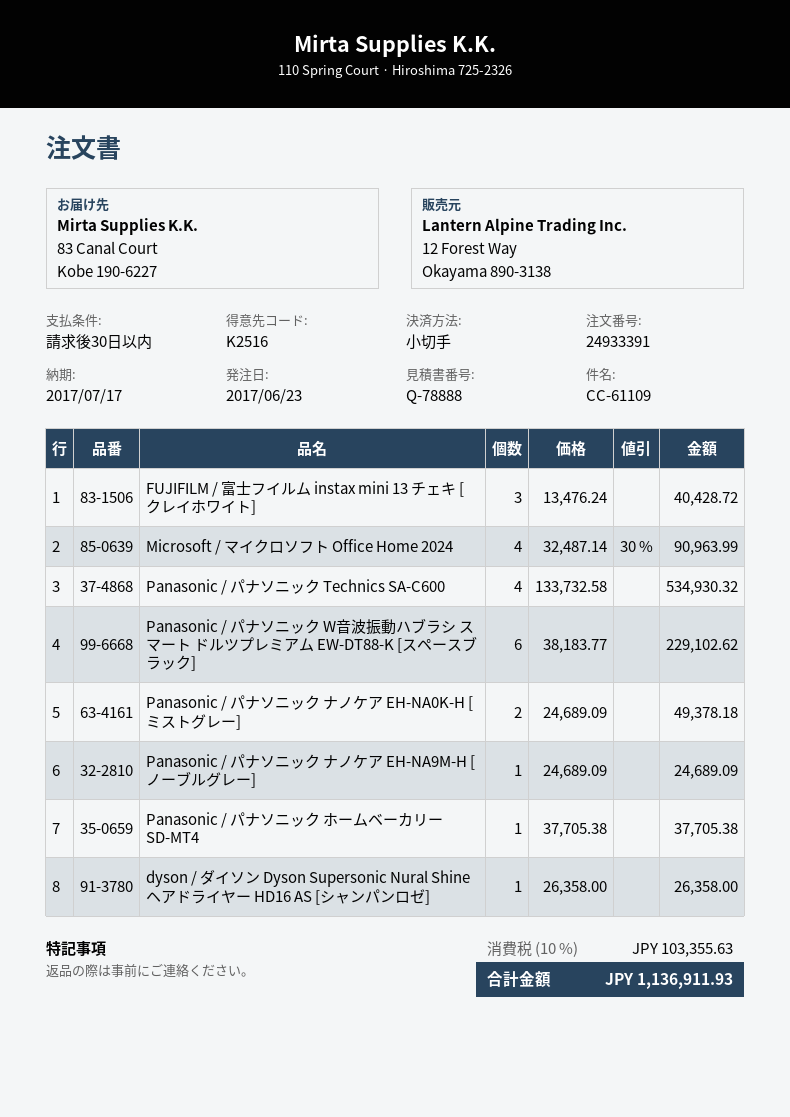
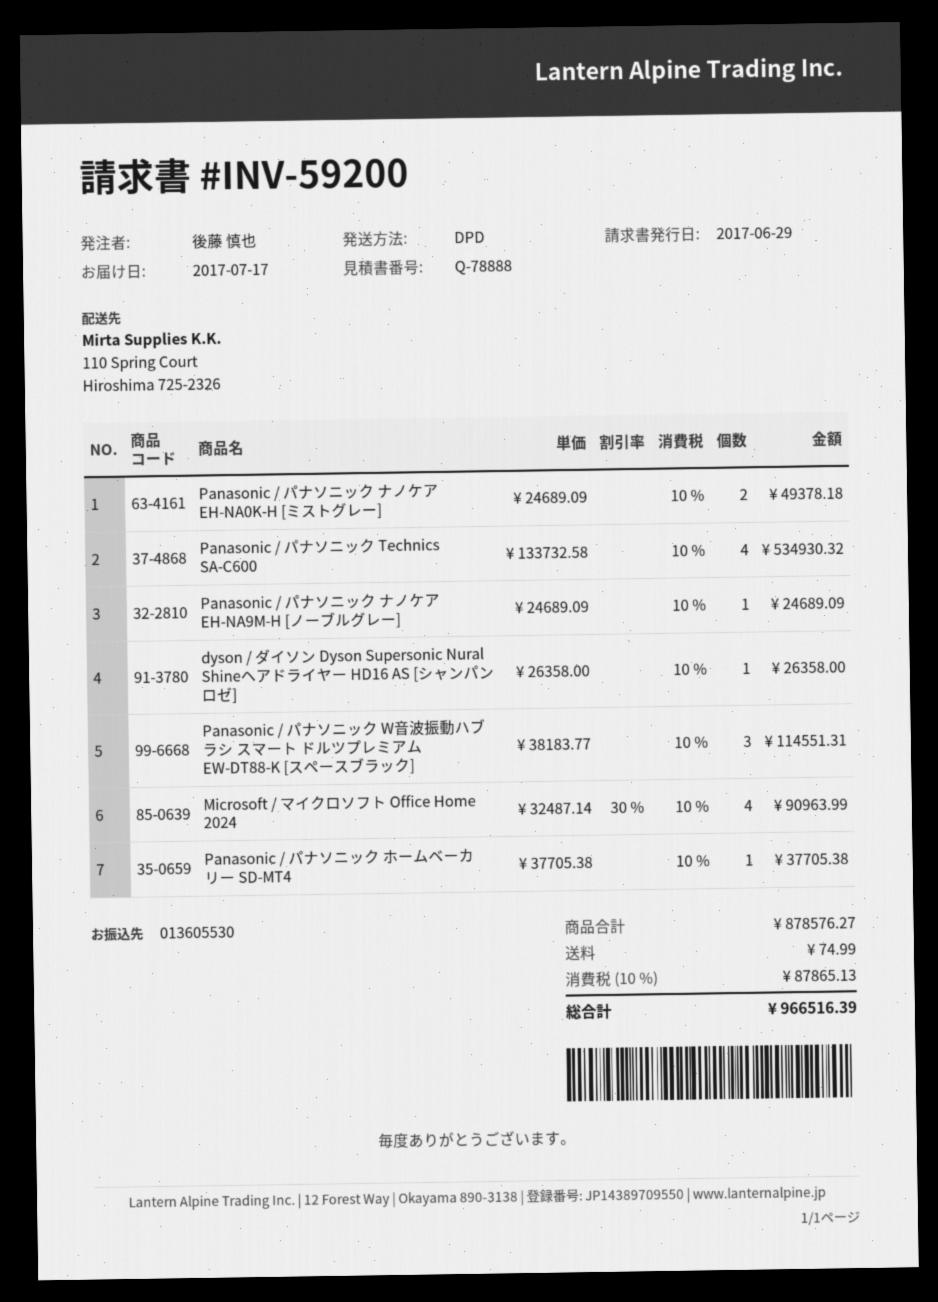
ship to: 83 Canal Court, Kobe 190-6227 -> 110 Spring Court, Hiroshima 725-2326
FUJIFILM / 富士フイルム instax mini 13 チェキ [クレイホワイト]: 3 x 13476.24 = 40428.72 -> none
Panasonic / パナソニック W音波振動ハブラシ スマート ドルツプレミアム EW-DT88-K [スペースブラック]: 6 x 38183.77 = 229102.62 -> 3 x 38183.77 = 114551.31
shipping: none -> 74.99
tax: 10% = 103355.63 -> 10% = 87865.13
total: 1136911.93 -> 966516.39

